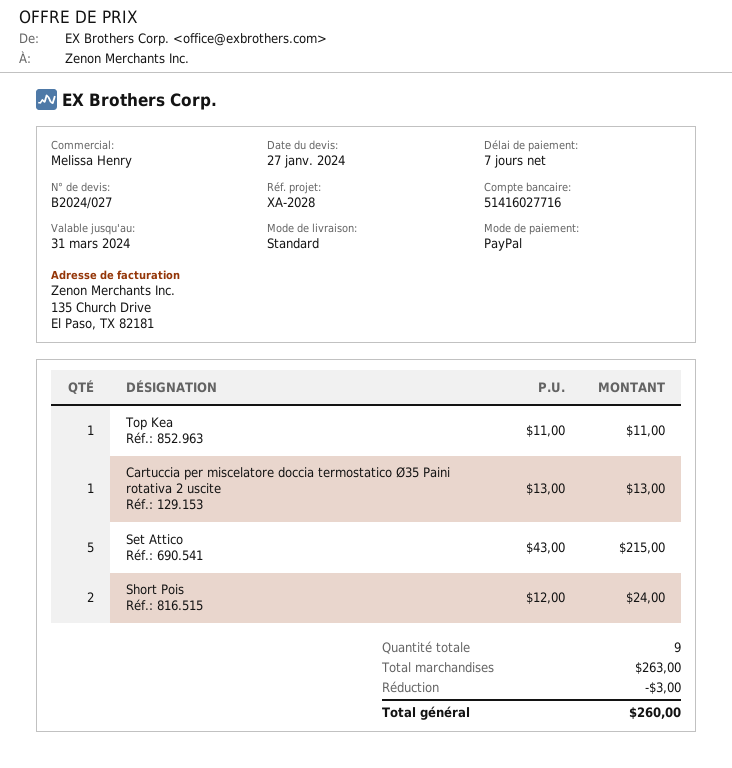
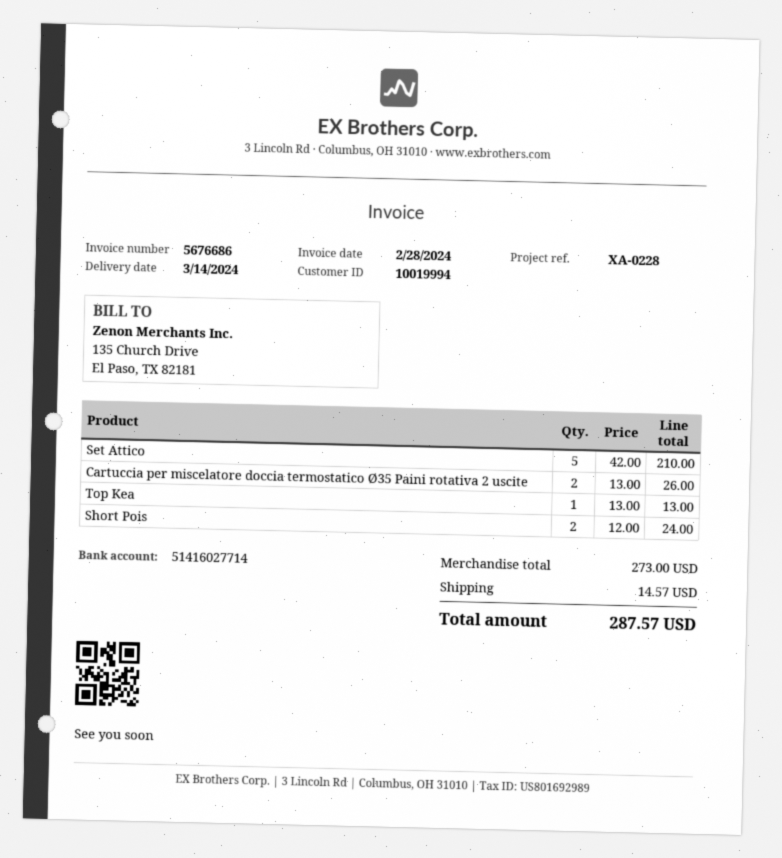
reference: XA-2028 -> XA-0228
bank account: 51416027716 -> 51416027714
Top Kea: 1 x 11.00 = 11.00 -> 1 x 13.00 = 13.00
Cartuccia per miscelatore doccia termostatico Ø35 Paini rotativa 2 uscite: 1 x 13.00 = 13.00 -> 2 x 13.00 = 26.00
Set Attico: 5 x 43.00 = 215.00 -> 5 x 42.00 = 210.00
subtotal: 263.00 -> 273.00
discount: 3.00 -> none
shipping: none -> 14.57
total: 260.00 -> 287.57

